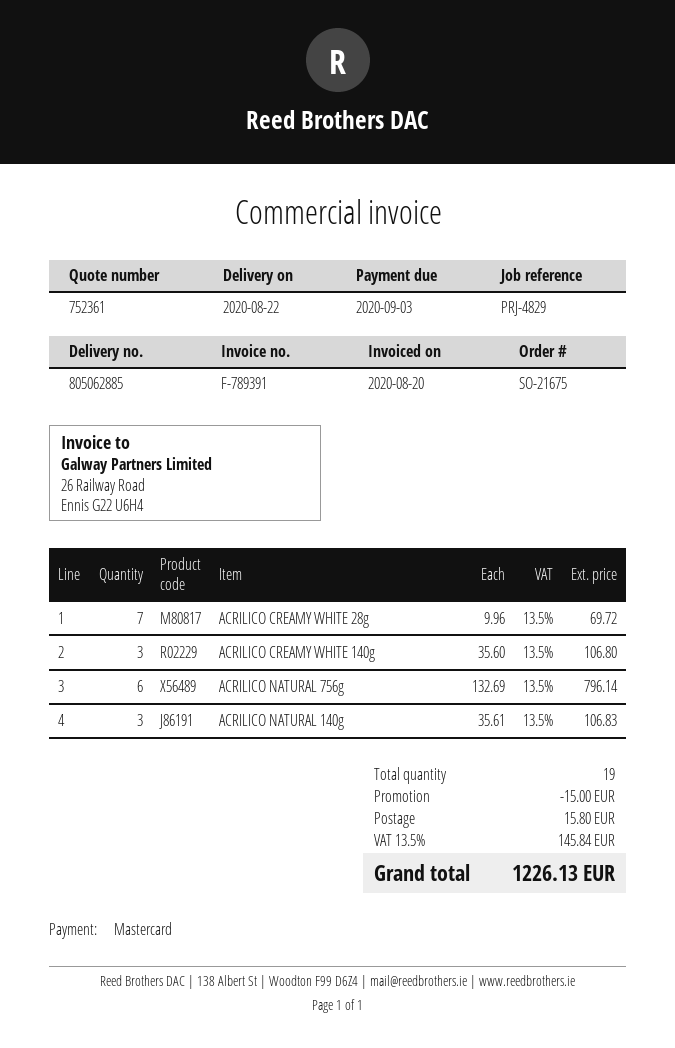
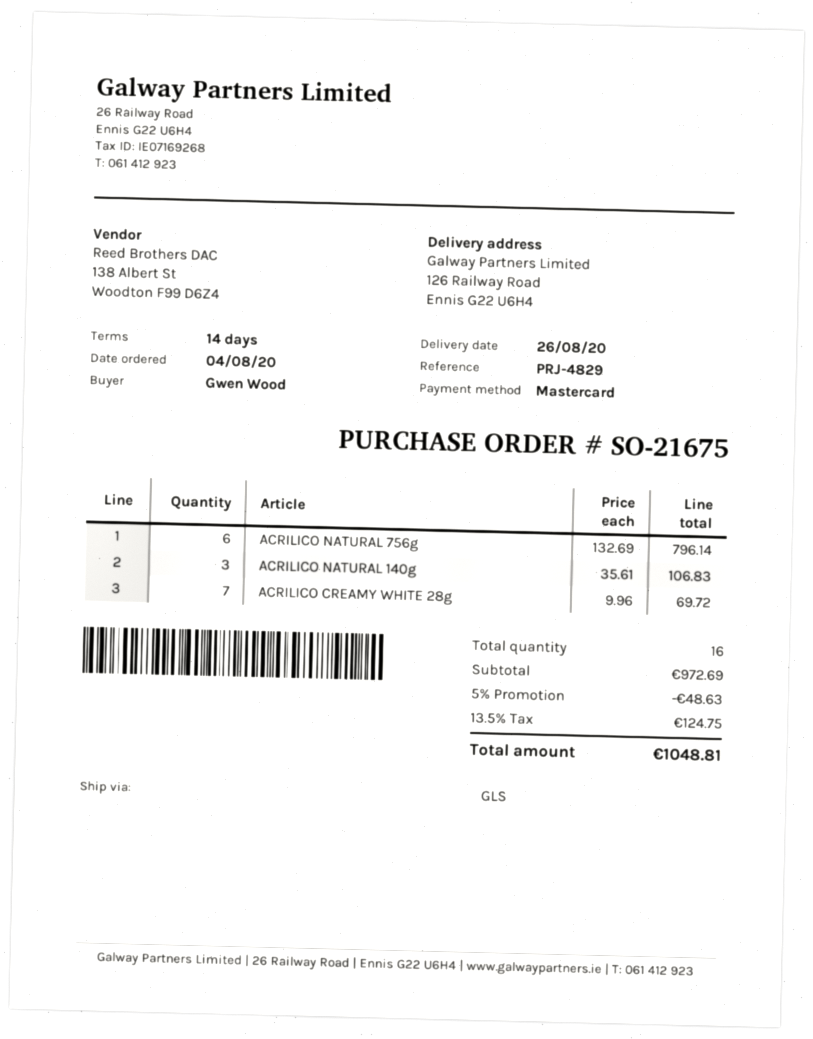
delivery date: 2020-08-22 -> 2020-08-26
ACRILICO CREAMY WHITE 140g: 3 x 35.60 = 106.80 -> none
total quantity: 19 -> 16
discount: 15.00 -> 48.63
shipping: 15.80 -> none
tax: 13.5% = 145.84 -> 13.5% = 124.75
total: 1226.13 -> 1048.81

